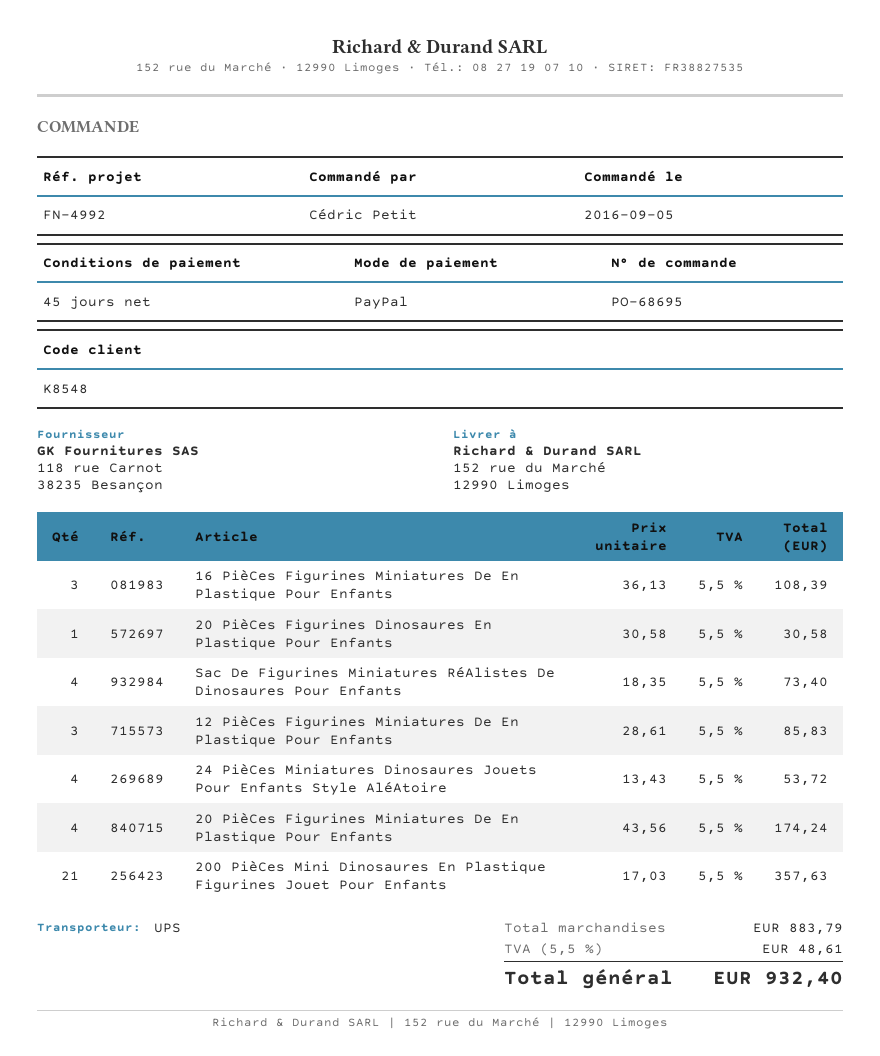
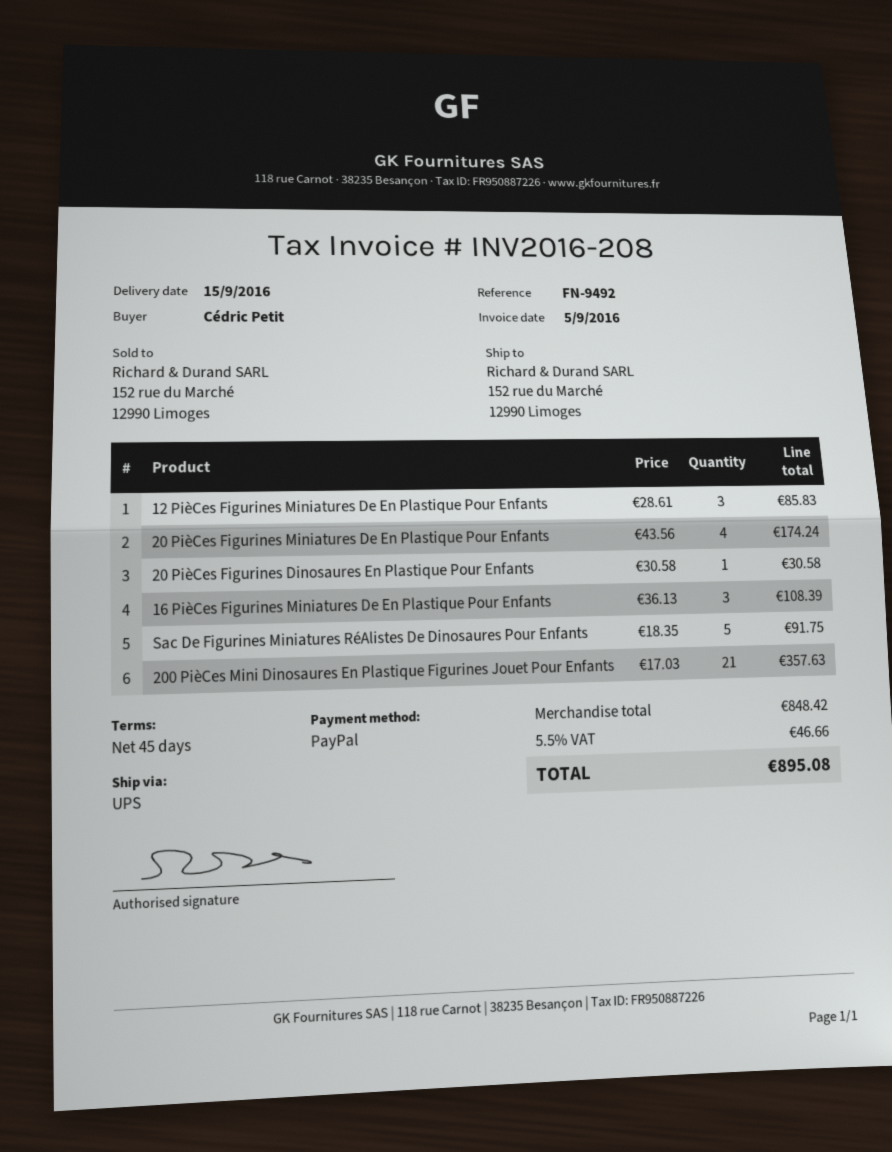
reference: FN-4992 -> FN-9492
Sac De Figurines Miniatures RéAlistes De Dinosaures Pour Enfants: 4 x 18.35 = 73.40 -> 5 x 18.35 = 91.75
24 PièCes Miniatures Dinosaures Jouets Pour Enfants Style AléAtoire: 4 x 13.43 = 53.72 -> none
subtotal: 883.79 -> 848.42
tax: 5.5% = 48.61 -> 5.5% = 46.66
total: 932.40 -> 895.08

